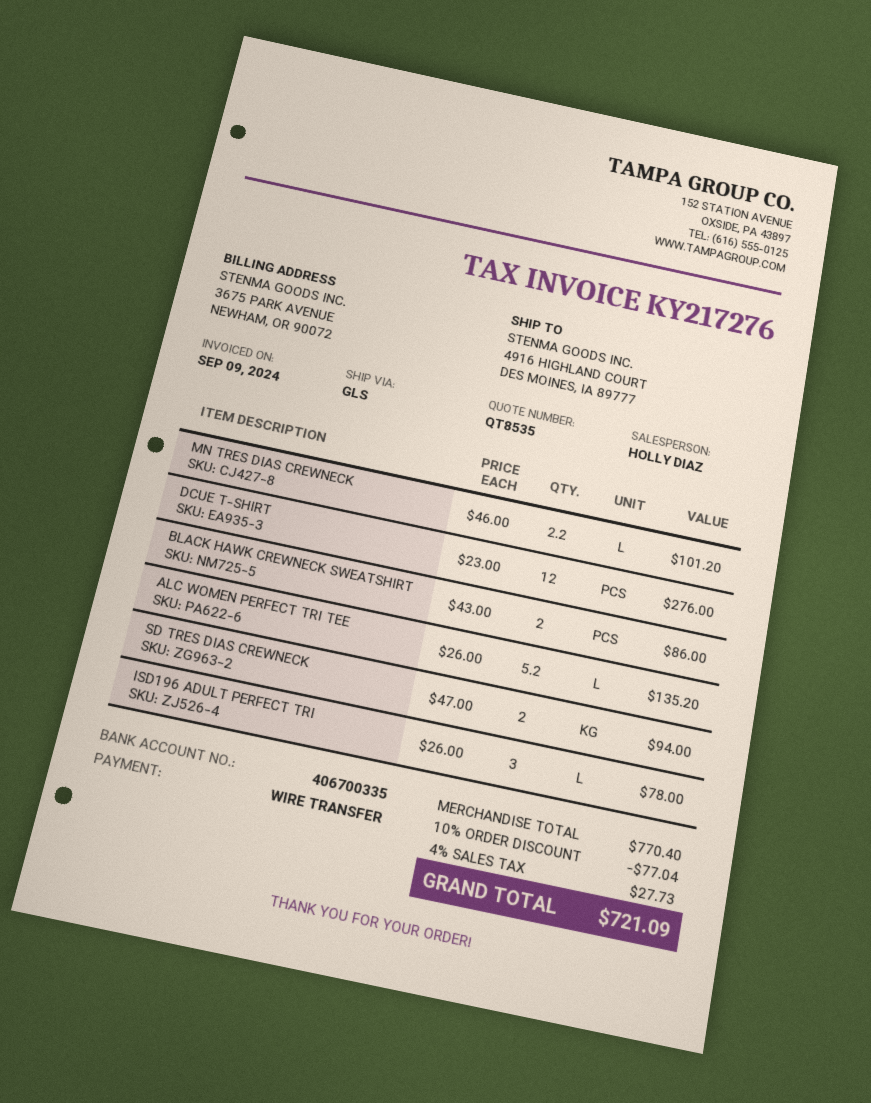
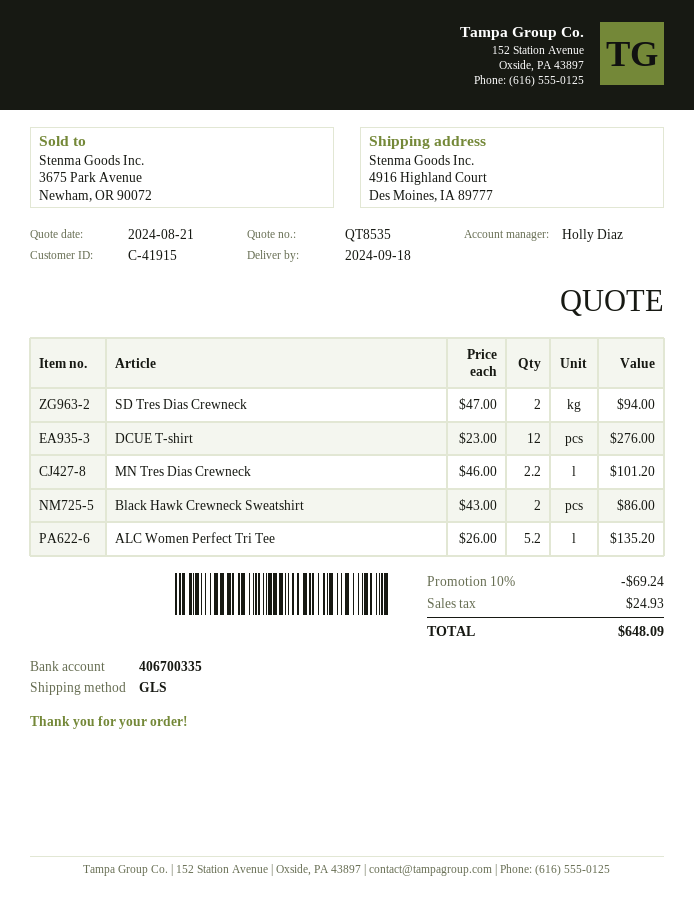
ISD196 ADULT PERFECT TRI: 3 x 26.00 = 78.00 -> none
discount: 10% = 77.04 -> 10% = 69.24
tax: 27.73 -> 24.93
total: 721.09 -> 648.09

